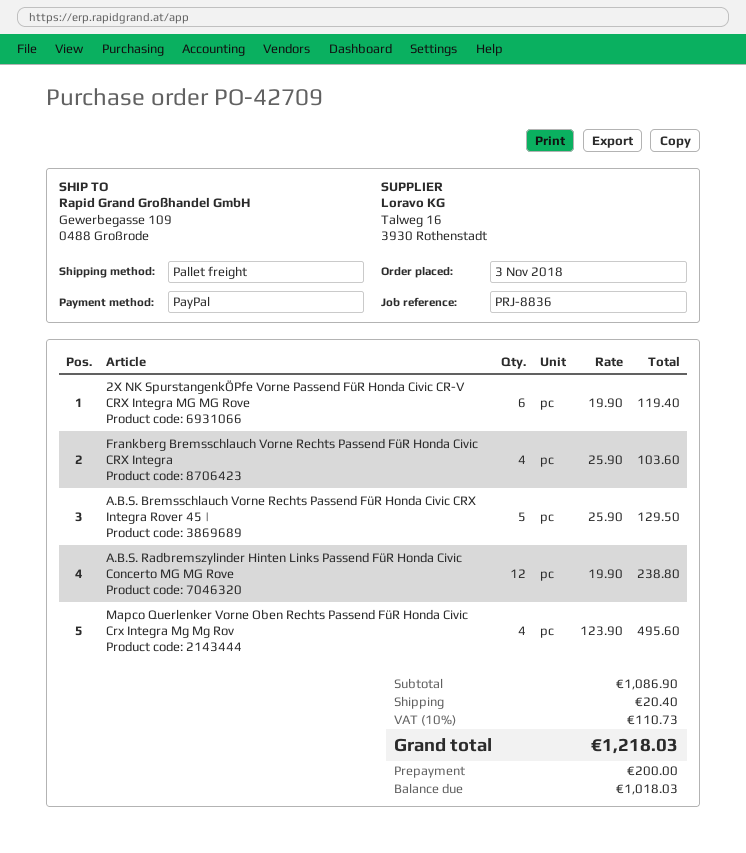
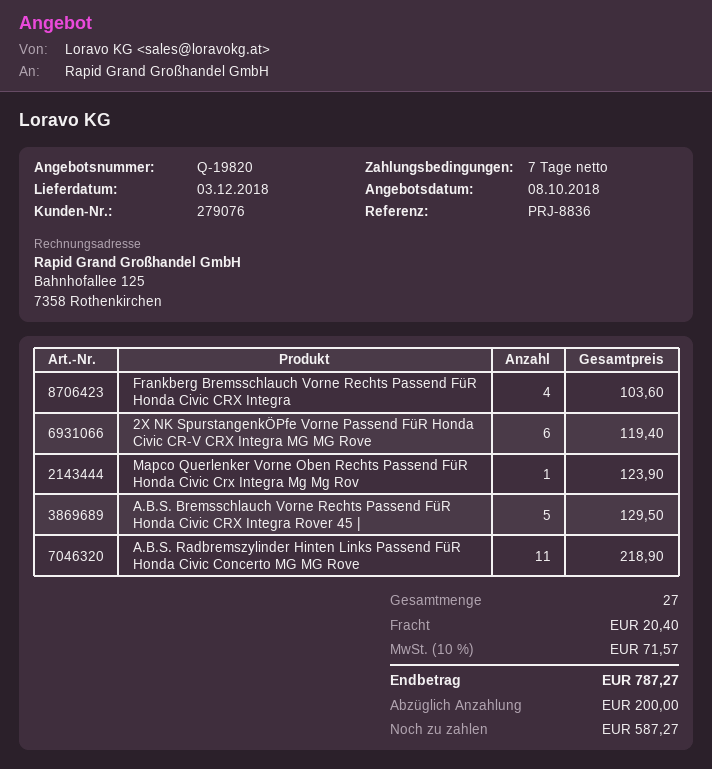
A.B.S. Radbremszylinder Hinten Links Passend FüR Honda Civic Concerto MG MG Rove: 12 for 238.80 -> 11 for 218.90
Mapco Querlenker Vorne Oben Rechts Passend FüR Honda Civic Crx Integra Mg Mg Rov: 4 for 495.60 -> 1 for 123.90
tax: 10% = 110.73 -> 10% = 71.57
total: 1218.03 -> 787.27
balance: 1018.03 -> 587.27

